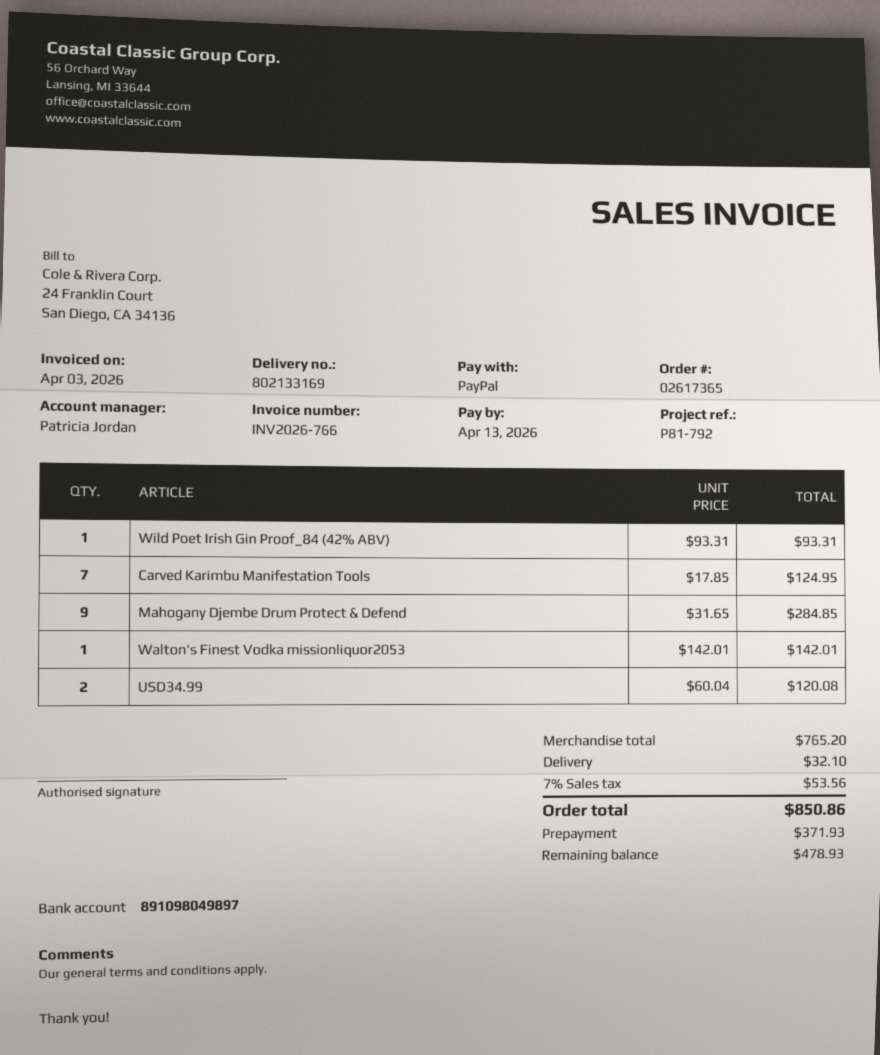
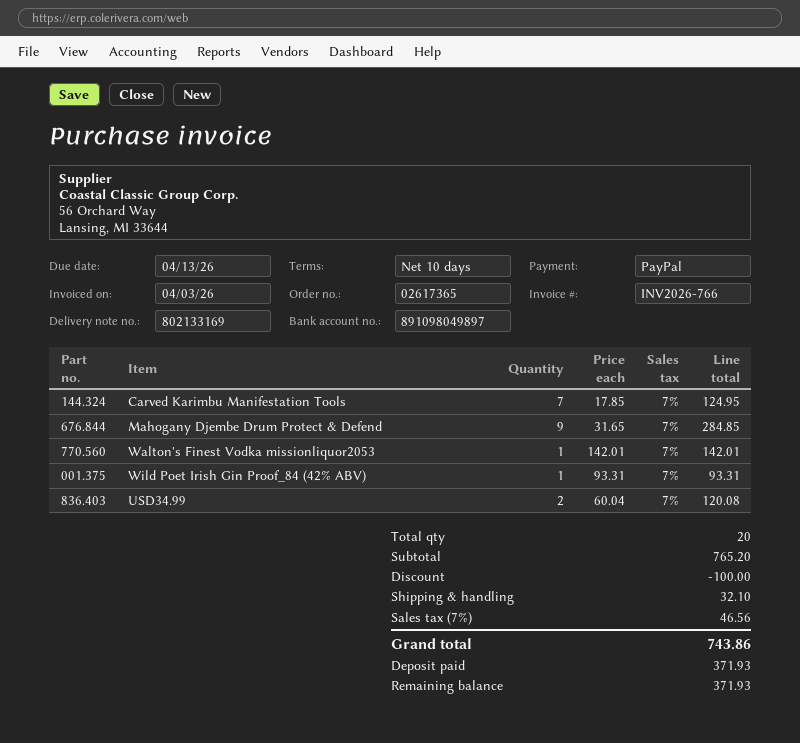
discount: none -> 100.00
tax: 7% = 53.56 -> 7% = 46.56
total: 850.86 -> 743.86
balance: 478.93 -> 371.93

